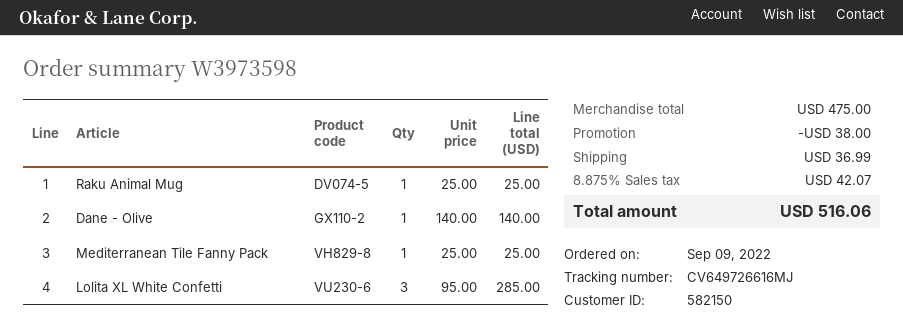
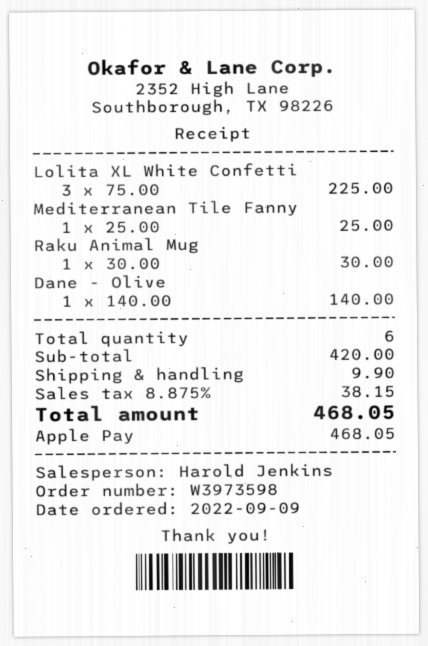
Raku Animal Mug: 1 x 25.00 = 25.00 -> 1 x 30.00 = 30.00
Lolita XL White Confetti: 3 x 95.00 = 285.00 -> 3 x 75.00 = 225.00
subtotal: 475.00 -> 420.00
discount: 38.00 -> none
shipping: 36.99 -> 9.90
tax: 8.875% = 42.07 -> 8.875% = 38.15
total: 516.06 -> 468.05

